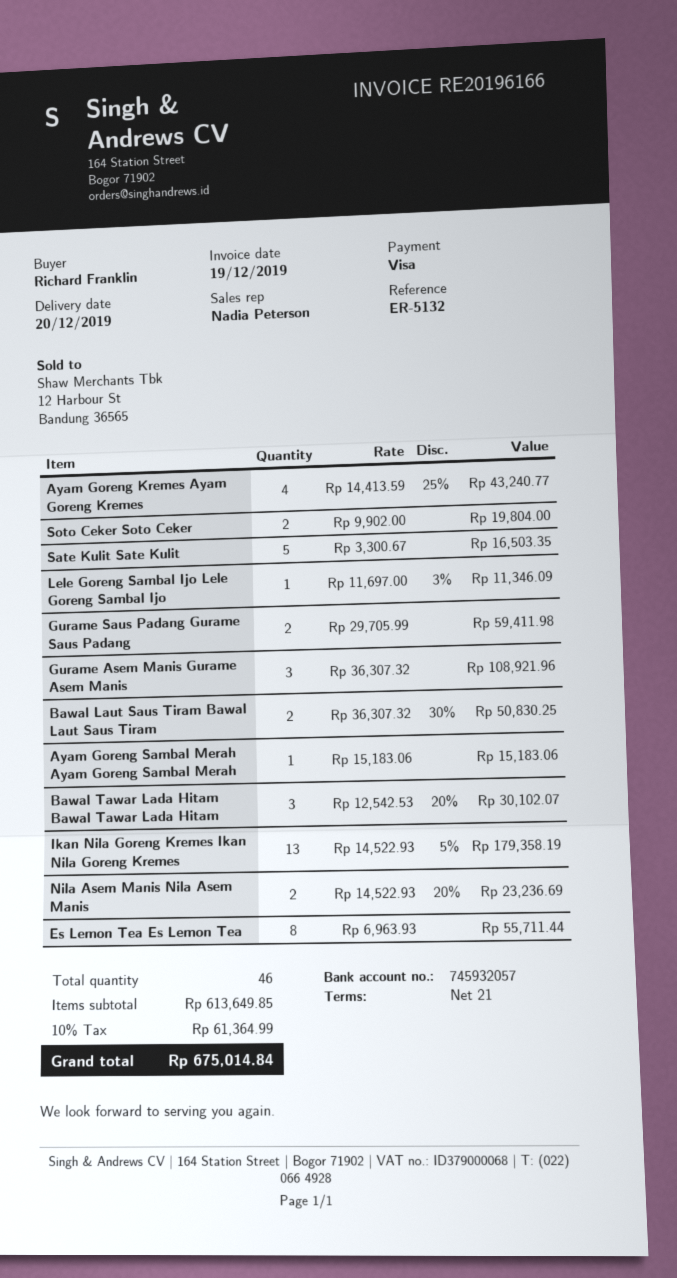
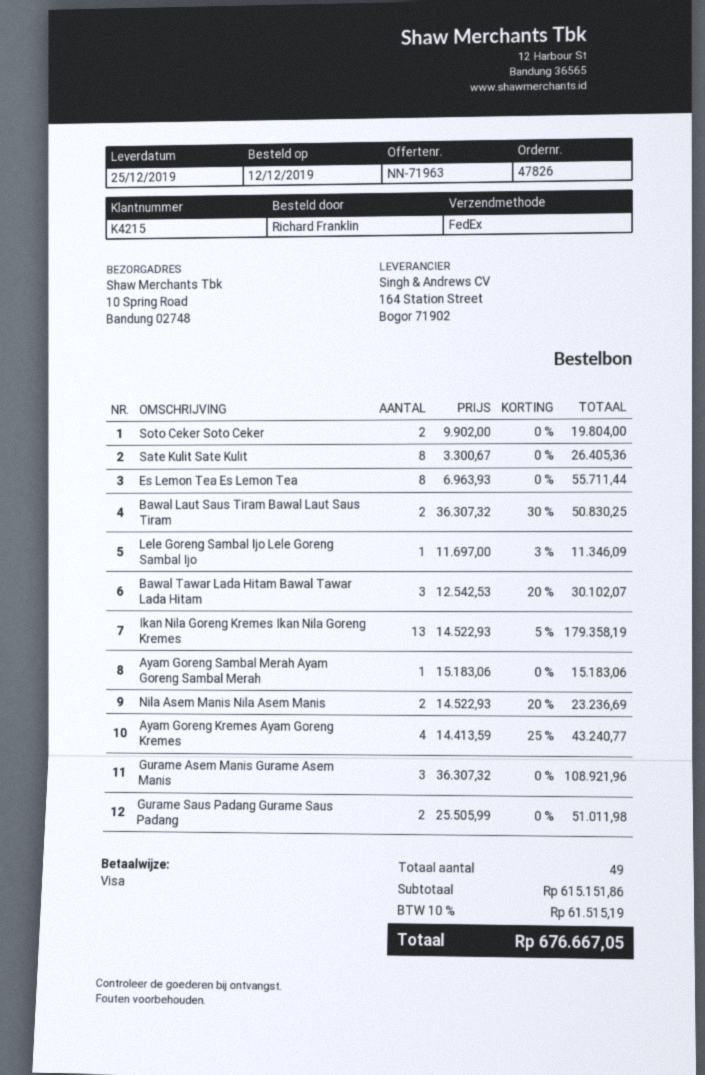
delivery date: 2019-12-20 -> 2019-12-25
Sate Kulit Sate Kulit: 5 x 3300.67 = 16503.35 -> 8 x 3300.67 = 26405.36
Gurame Saus Padang Gurame Saus Padang: 2 x 29705.99 = 59411.98 -> 2 x 25505.99 = 51011.98
total quantity: 46 -> 49
subtotal: 613649.85 -> 615151.86
tax: 10% = 61364.99 -> 10% = 61515.19
total: 675014.84 -> 676667.05

